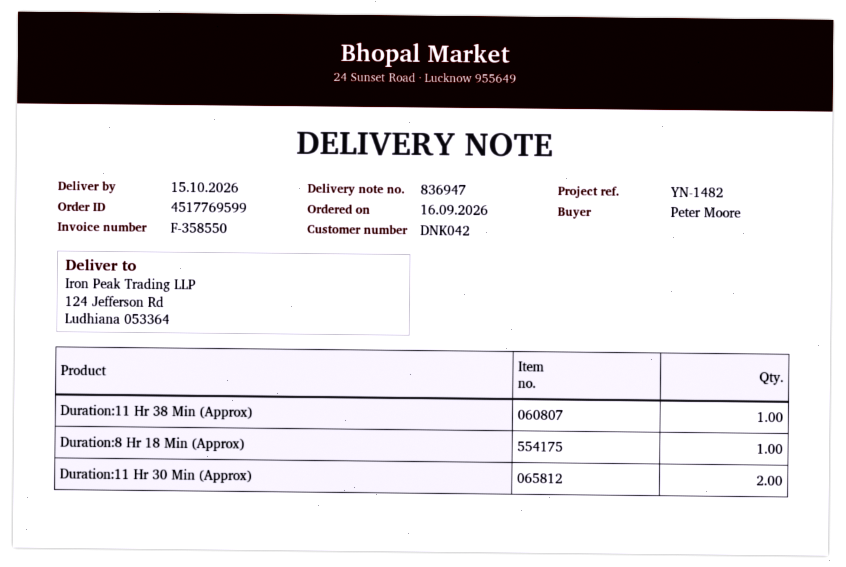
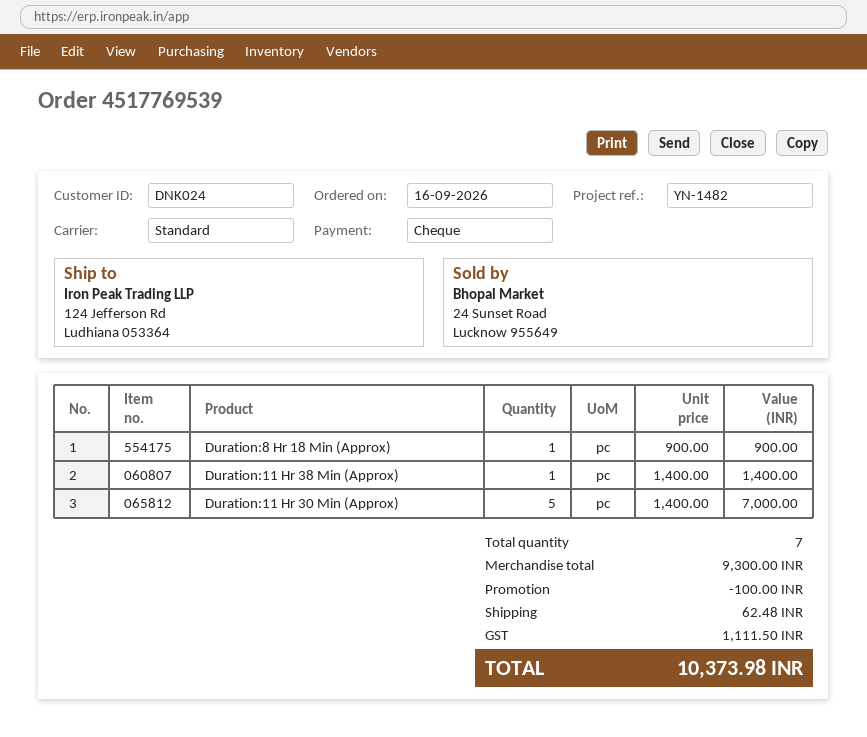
order number: 4517769599 -> 4517769539
customer number: DNK042 -> DNK024
Duration:11 Hr 30 Min (Approx): 2 -> 5

